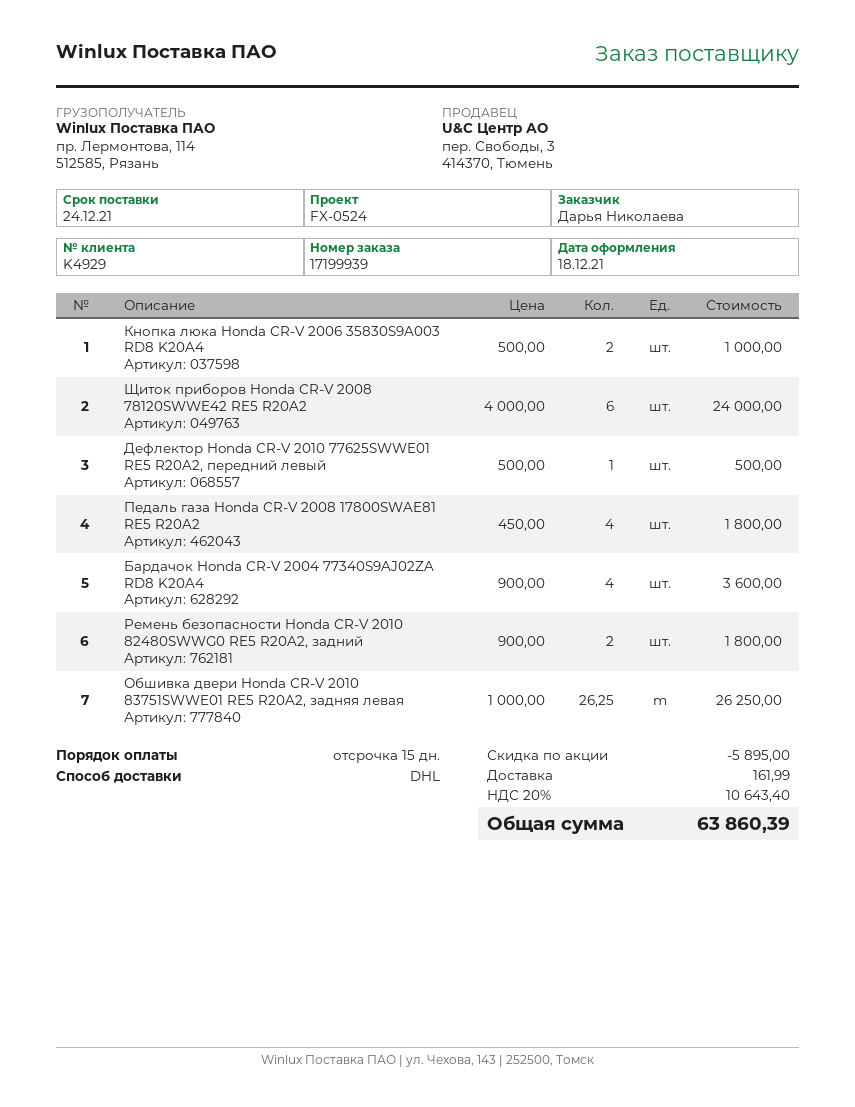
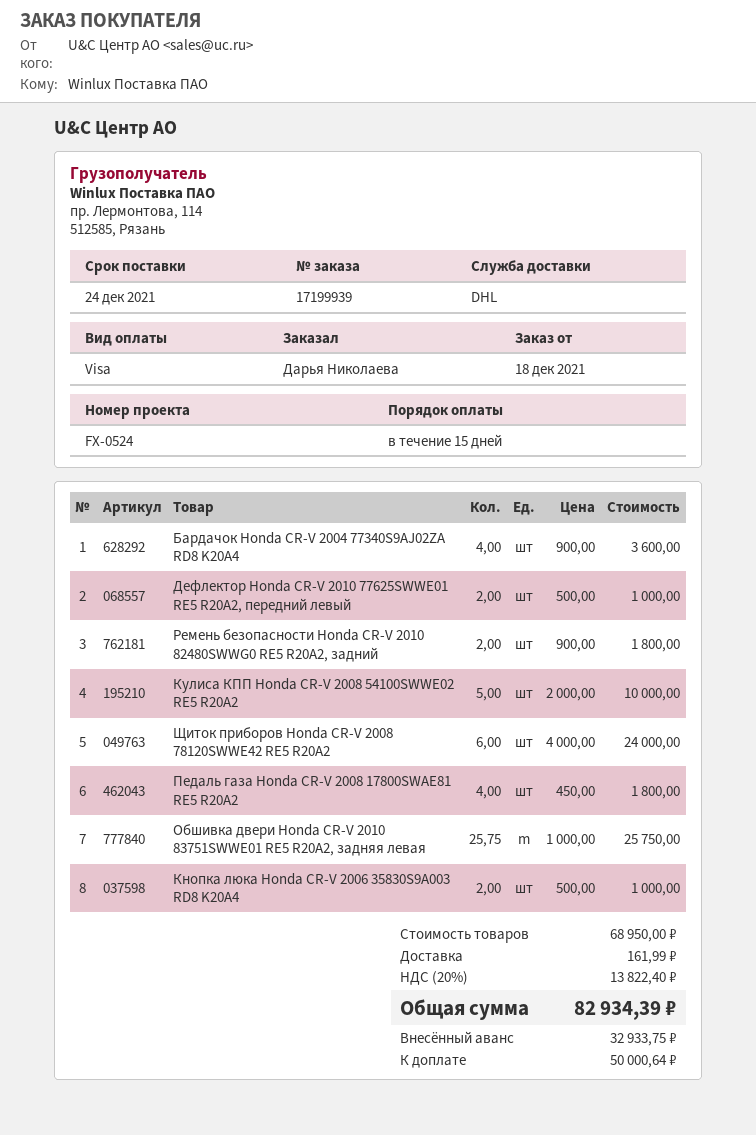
Дефлектор Honda CR-V 2010 77625SWWE01 RE5 R20A2, передний левый: 1 x 500.00 = 500.00 -> 2 x 500.00 = 1000.00
Обшивка двери Honda CR-V 2010 83751SWWE01 RE5 R20A2, задняя левая: 26.25 x 1000.00 = 26250.00 -> 25.75 x 1000.00 = 25750.00
Кулиса КПП Honda CR-V 2008 54100SWWE02 RE5 R20A2: none -> 5 x 2000.00 = 10000.00
discount: 5895.00 -> none
tax: 20% = 10643.40 -> 20% = 13822.40
total: 63860.39 -> 82934.39

